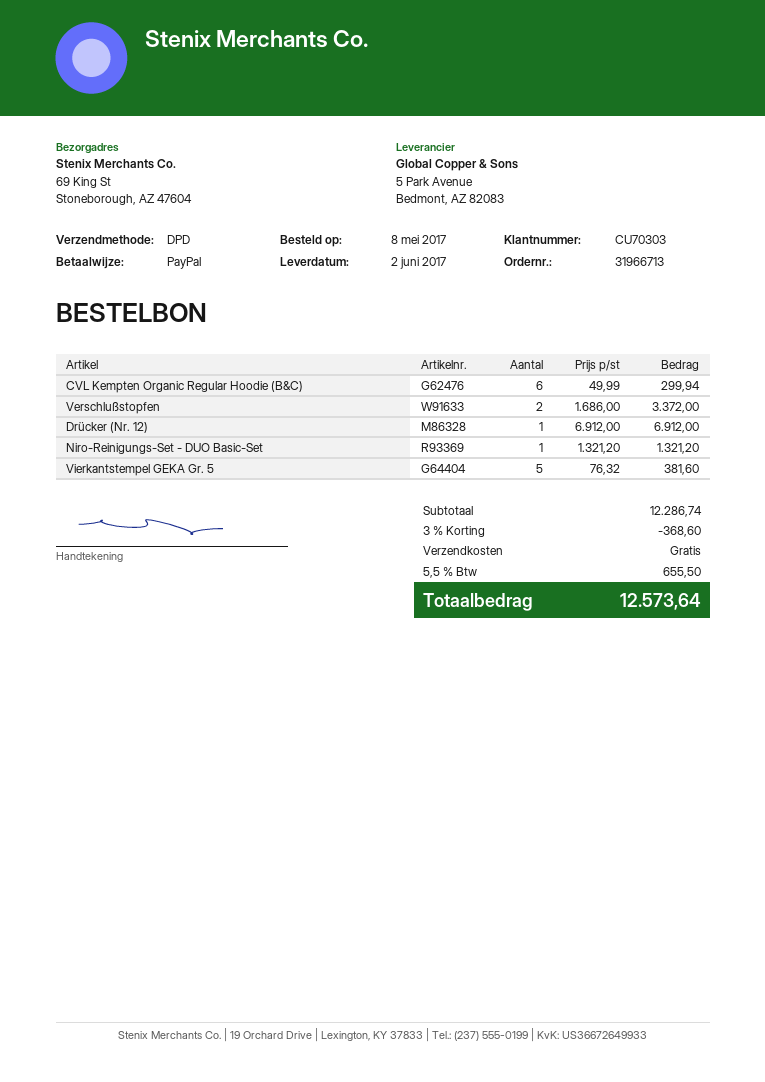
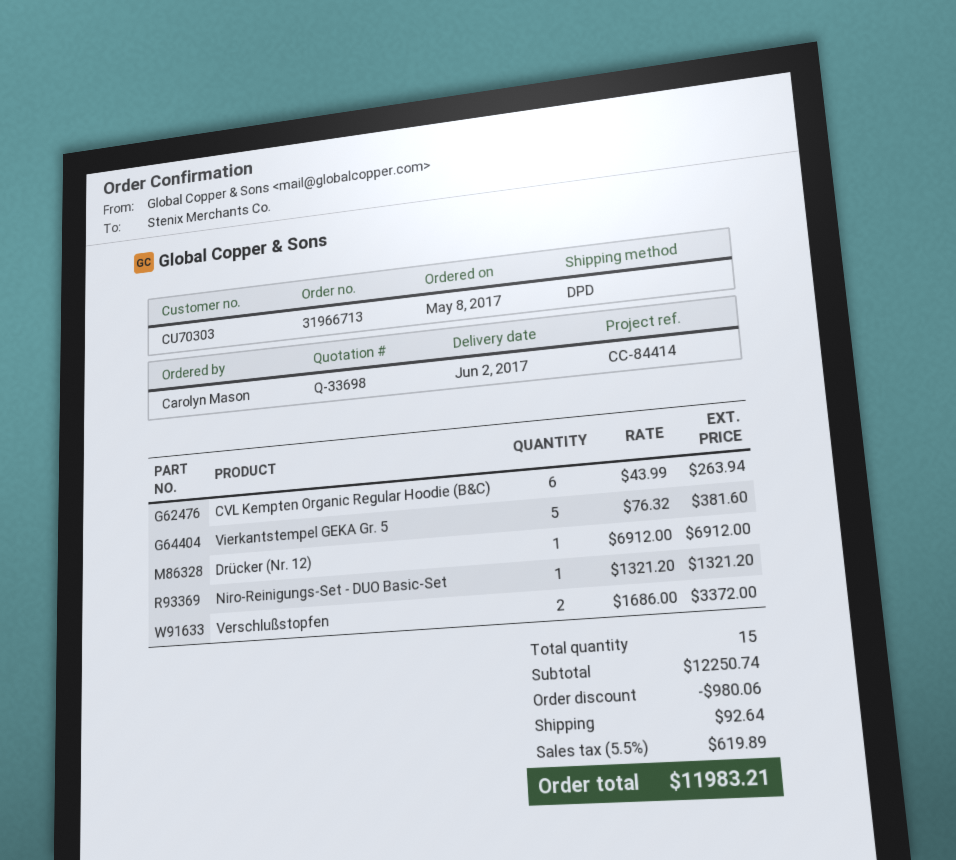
CVL Kempten Organic Regular Hoodie (B&C): 6 x 49.99 = 299.94 -> 6 x 43.99 = 263.94
subtotal: 12286.74 -> 12250.74
discount: 368.60 -> 980.06
shipping: 0.00 -> 92.64
tax: 5.5% = 655.50 -> 5.5% = 619.89
total: 12573.64 -> 11983.21

